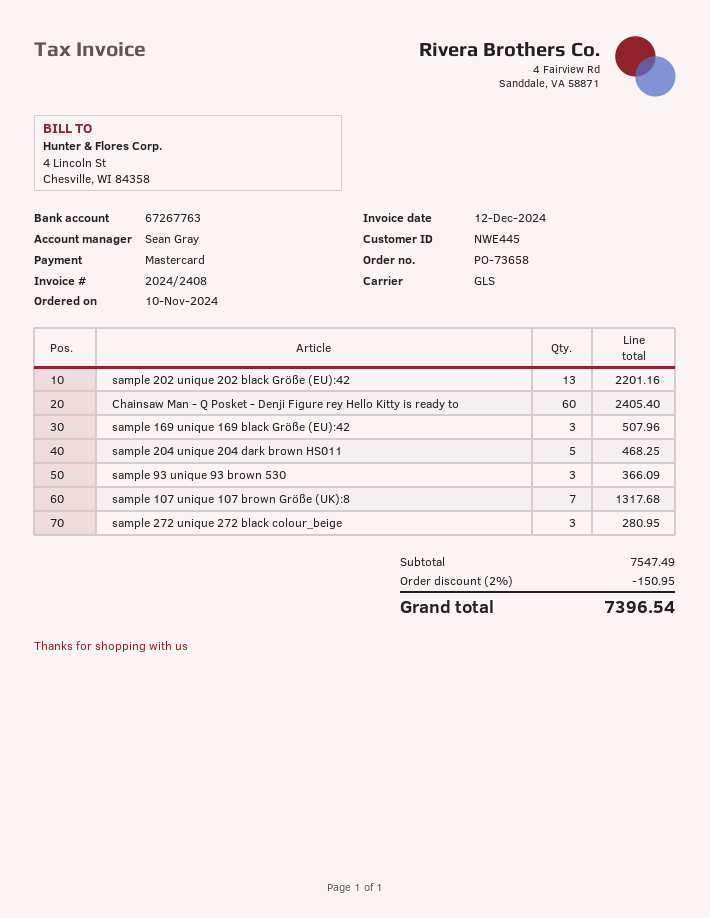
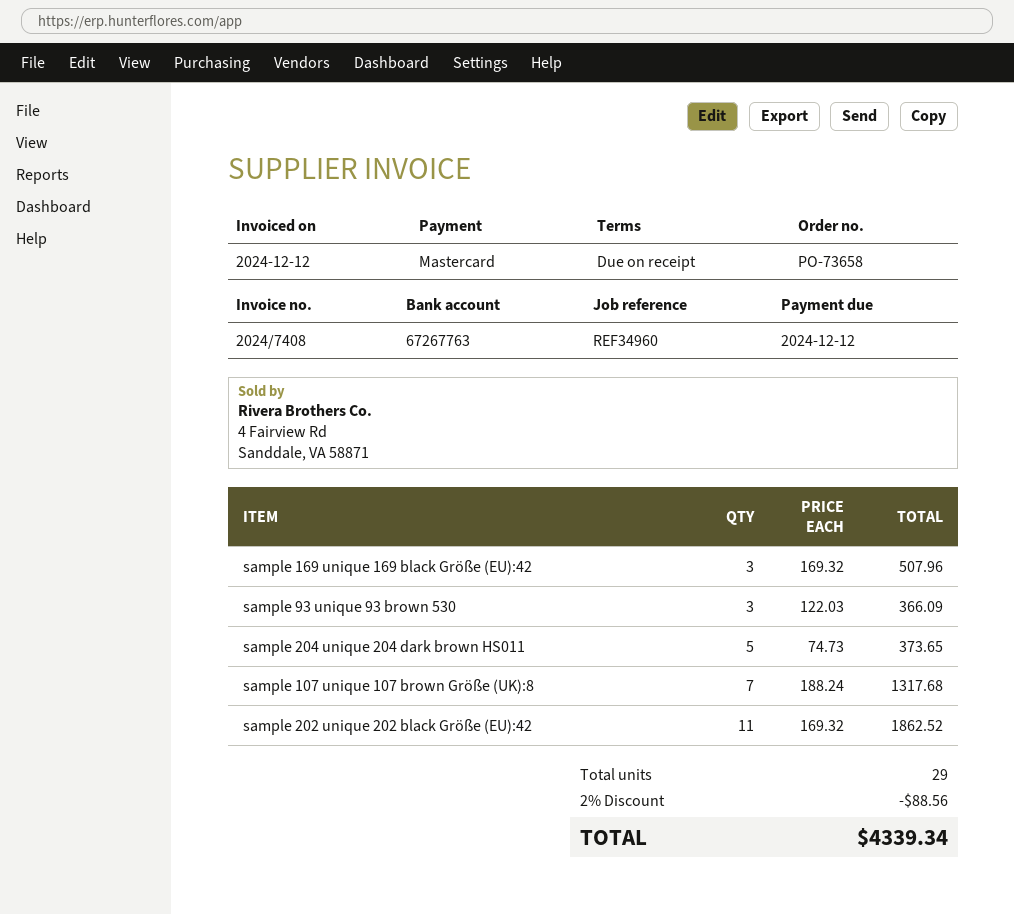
invoice number: 2024/2408 -> 2024/7408
sample 202 unique 202 black Größe (EU):42: 13 for 2201.16 -> 11 for 1862.52
Chainsaw Man - Q Posket - Denji Figure rey Hello Kitty is ready to: 60 for 2405.40 -> none
sample 204 unique 204 dark brown HS011: 5 for 468.25 -> 5 for 373.65
sample 272 unique 272 black colour_beige: 3 for 280.95 -> none
discount: 2% = 150.95 -> 2% = 88.56
total: 7396.54 -> 4339.34

